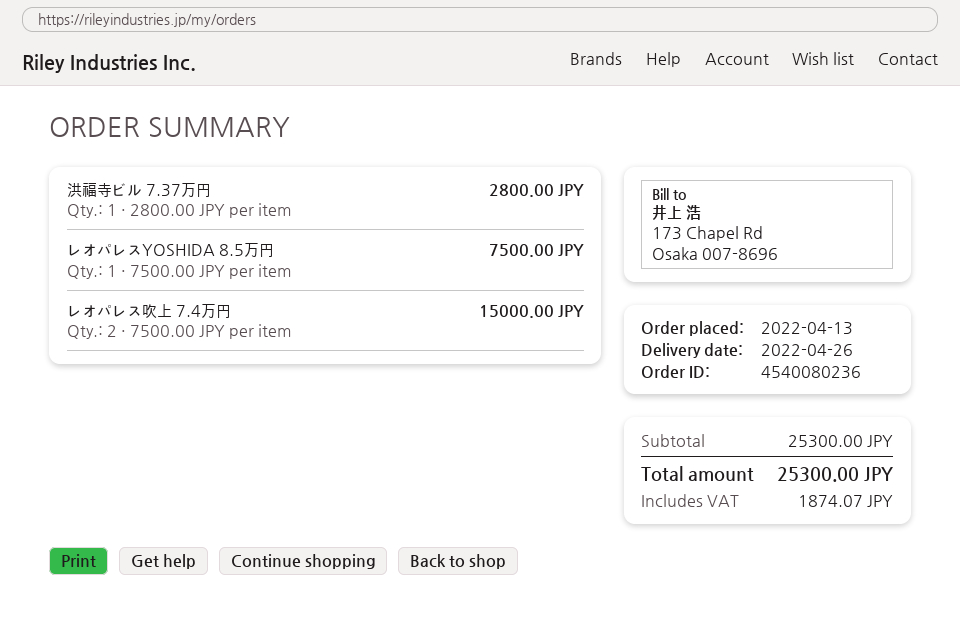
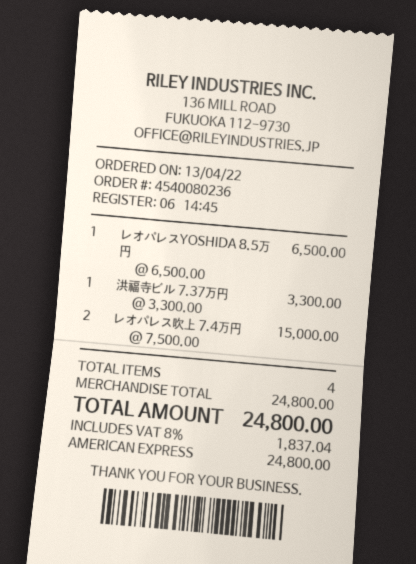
洪福寺ビル 7.37万円: 1 x 2800.00 = 2800.00 -> 1 x 3300.00 = 3300.00
レオパレスYOSHIDA 8.5万円: 1 x 7500.00 = 7500.00 -> 1 x 6500.00 = 6500.00
subtotal: 25300.00 -> 24800.00
tax: 1874.07 -> 1837.04
total: 25300.00 -> 24800.00

